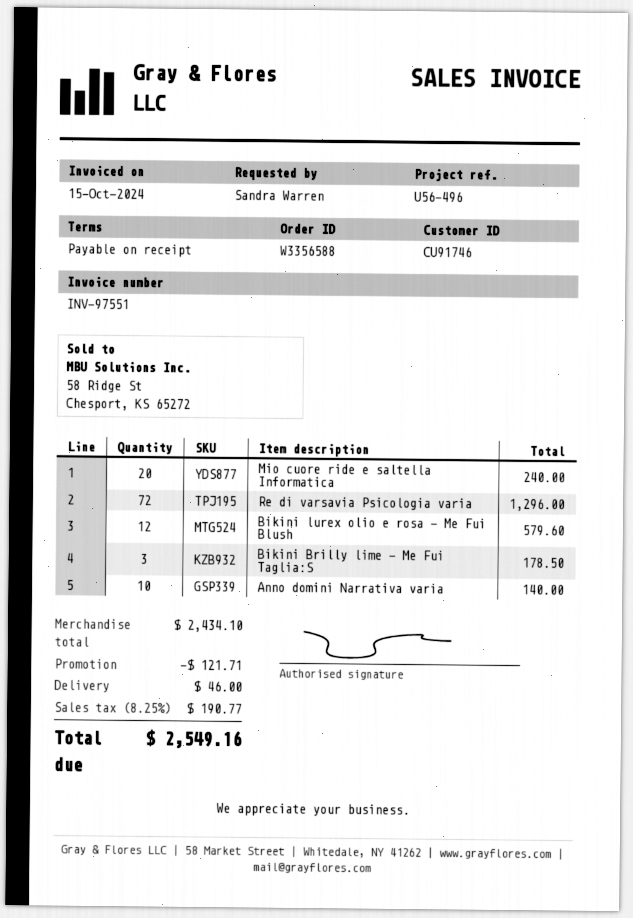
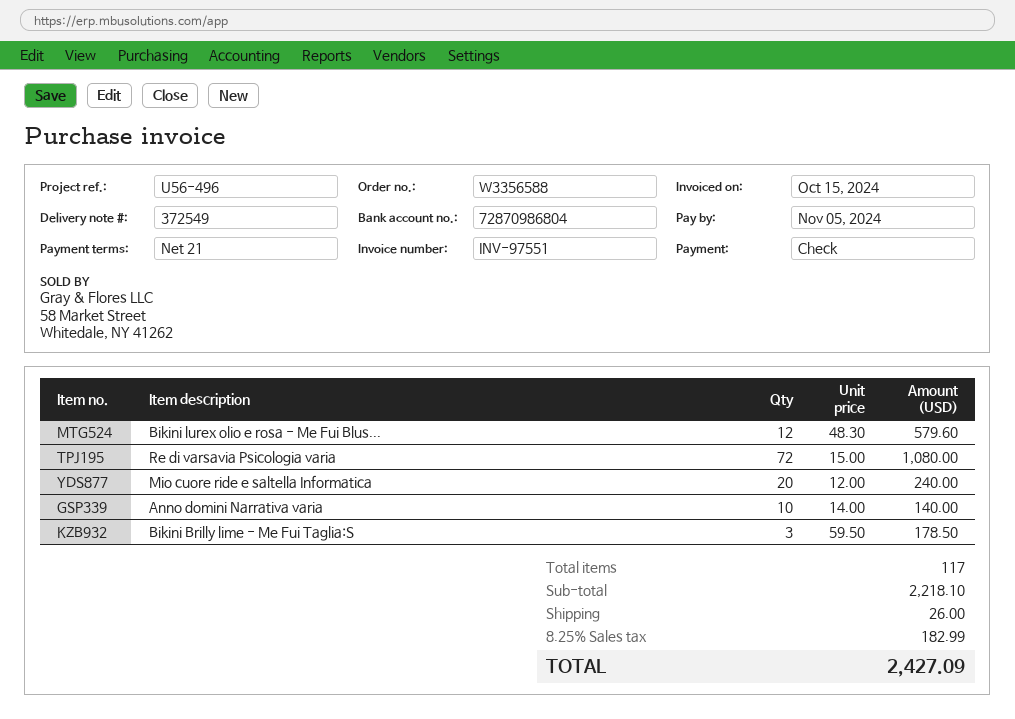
payment terms: on receipt -> 21 days
Re di varsavia Psicologia varia: 72 for 1296.00 -> 72 for 1080.00
subtotal: 2434.10 -> 2218.10
discount: 121.71 -> none
shipping: 46.00 -> 26.00
tax: 8.25% = 190.77 -> 8.25% = 182.99
total: 2549.16 -> 2427.09

